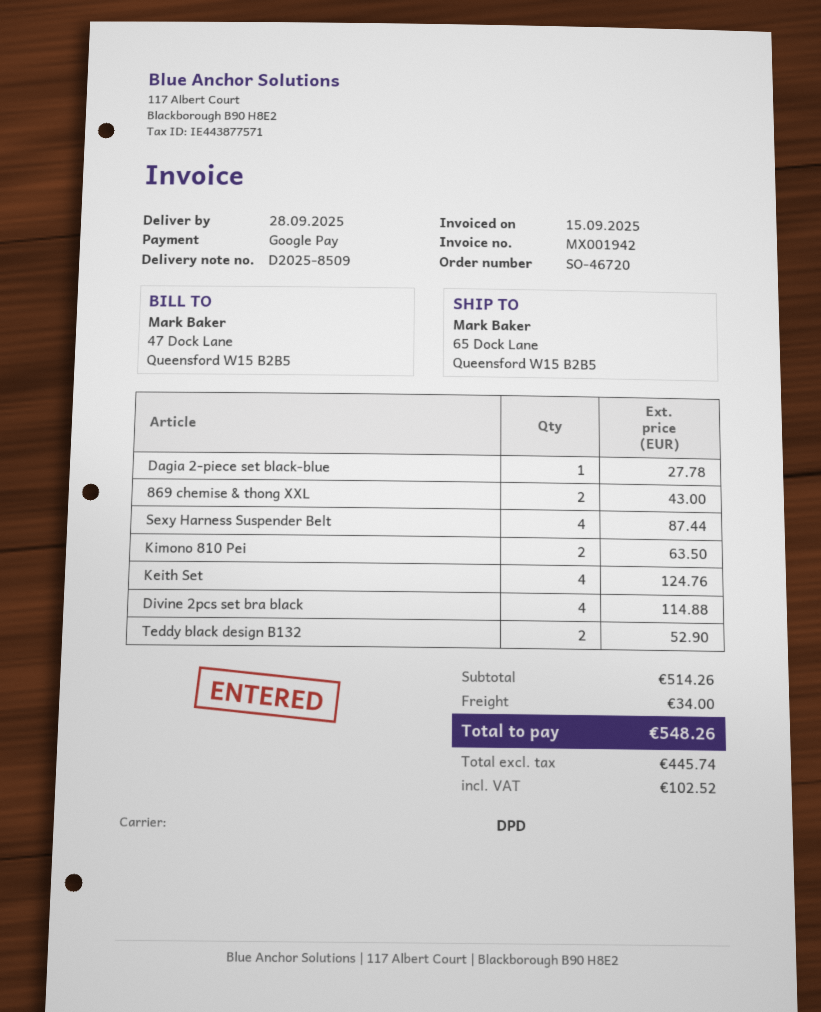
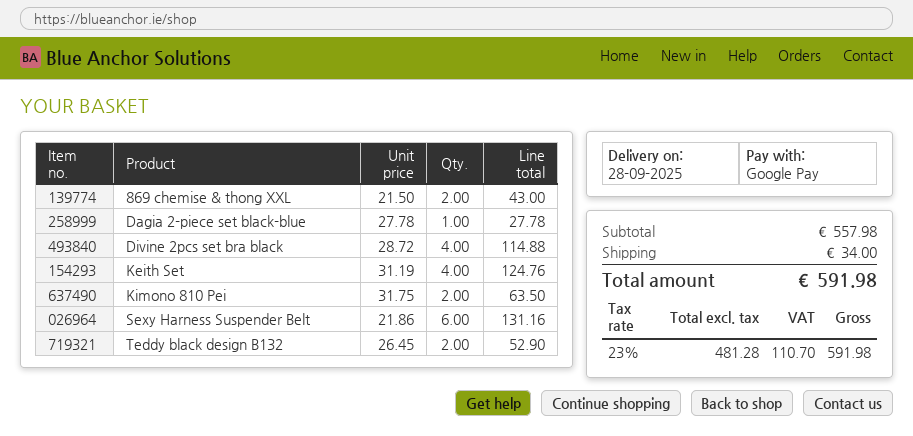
Sexy Harness Suspender Belt: 4 for 87.44 -> 6 for 131.16
subtotal: 514.26 -> 557.98
net: 445.74 -> 481.28
tax: 102.52 -> 110.70
total: 548.26 -> 591.98

